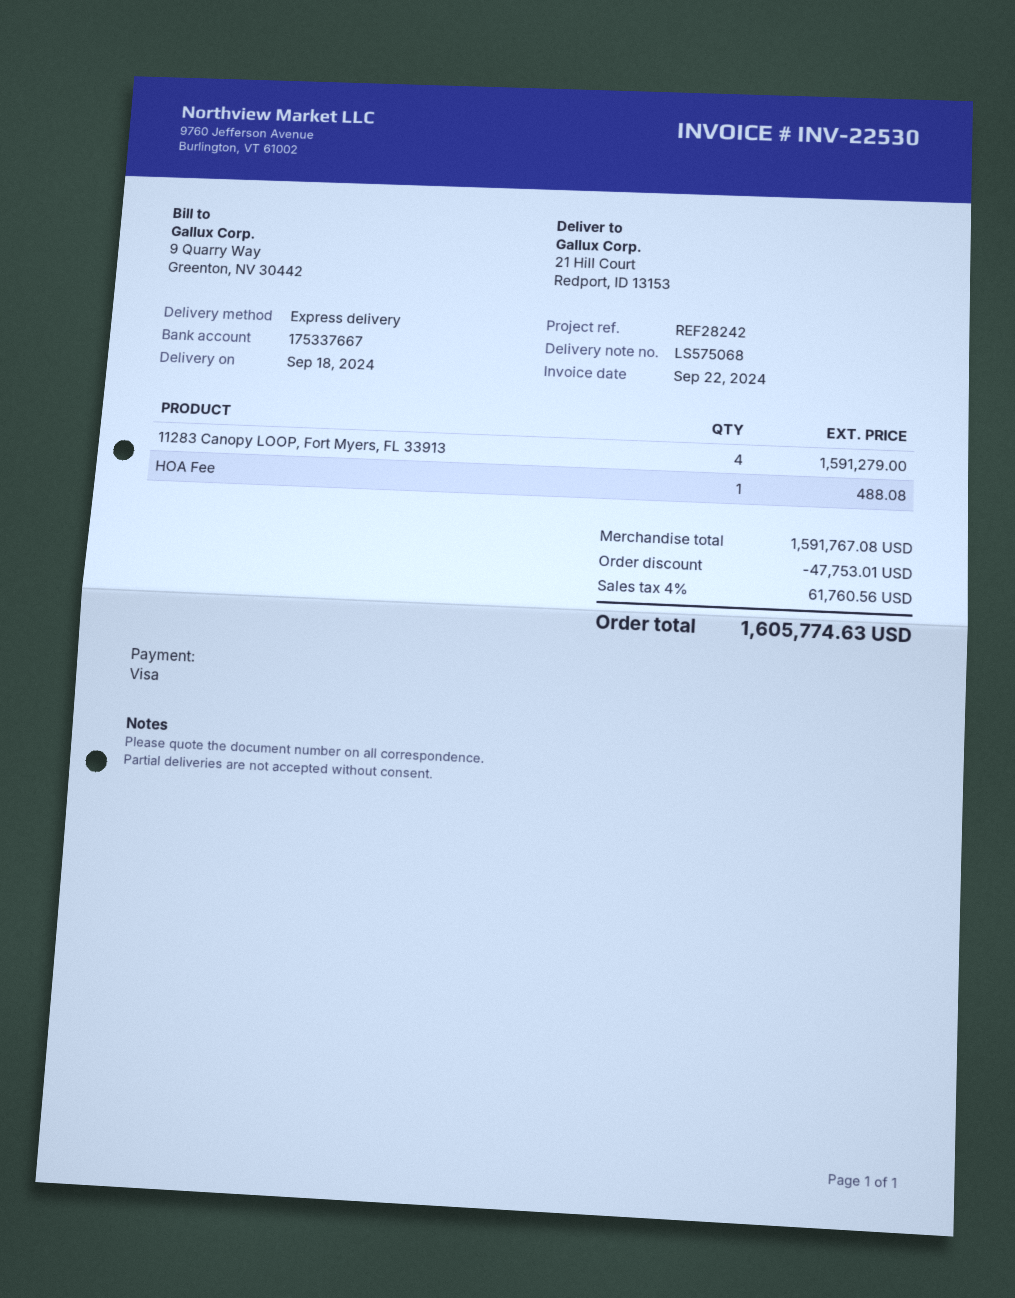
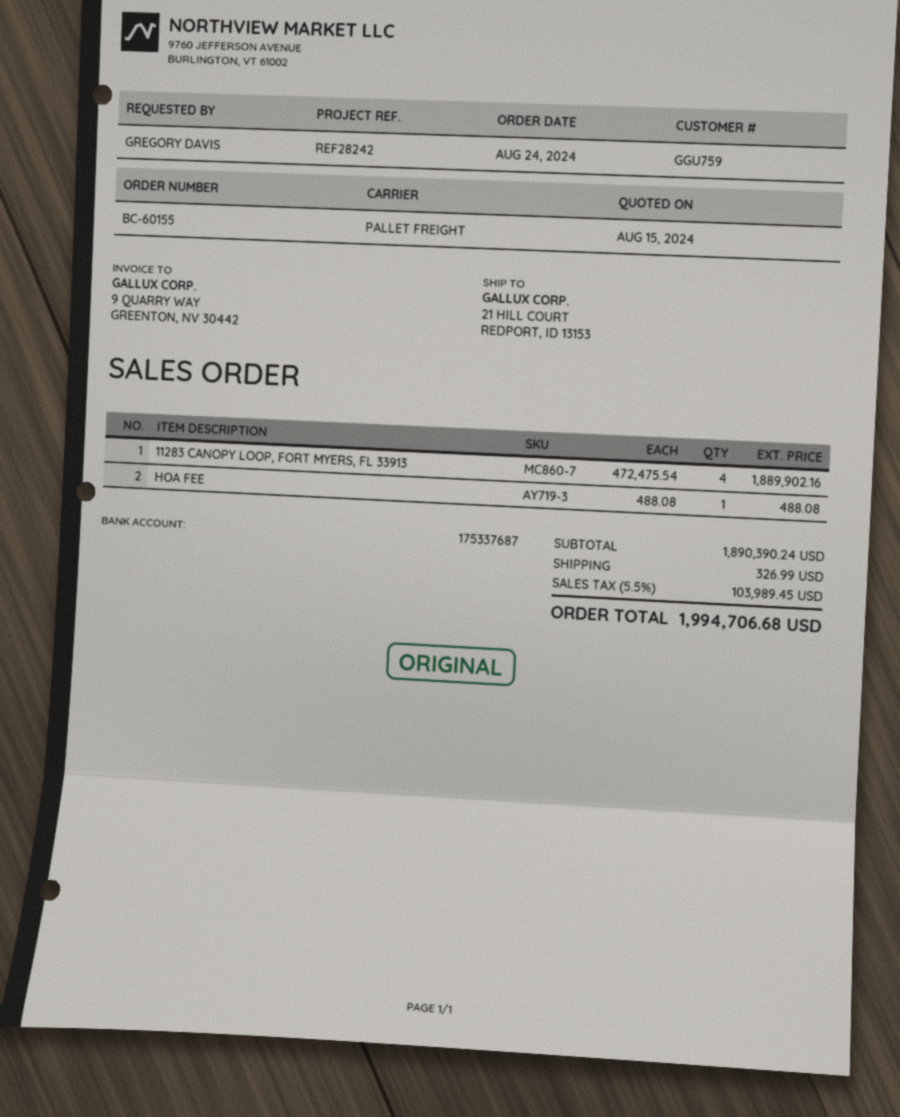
bank account: 175337667 -> 175337687
shipping method: express -> pallet freight
11283 Canopy LOOP, Fort Myers, FL 33913: 4 for 1591279.00 -> 4 for 1889902.16
subtotal: 1591767.08 -> 1890390.24
discount: 47753.01 -> none
shipping: none -> 326.99
tax: 4% = 61760.56 -> 5.5% = 103989.45
total: 1605774.63 -> 1994706.68

